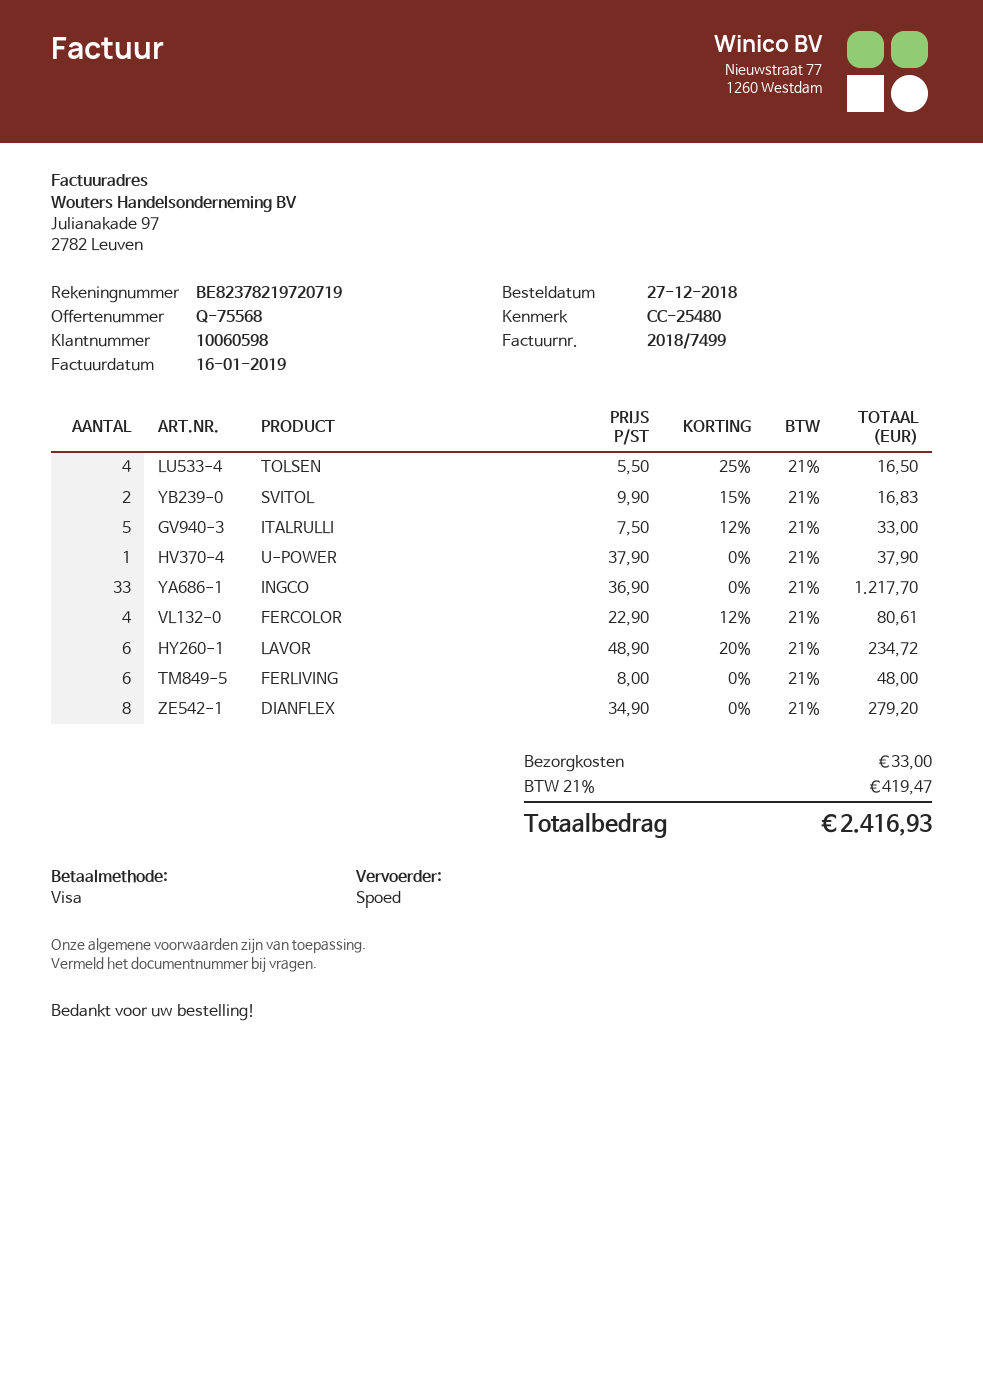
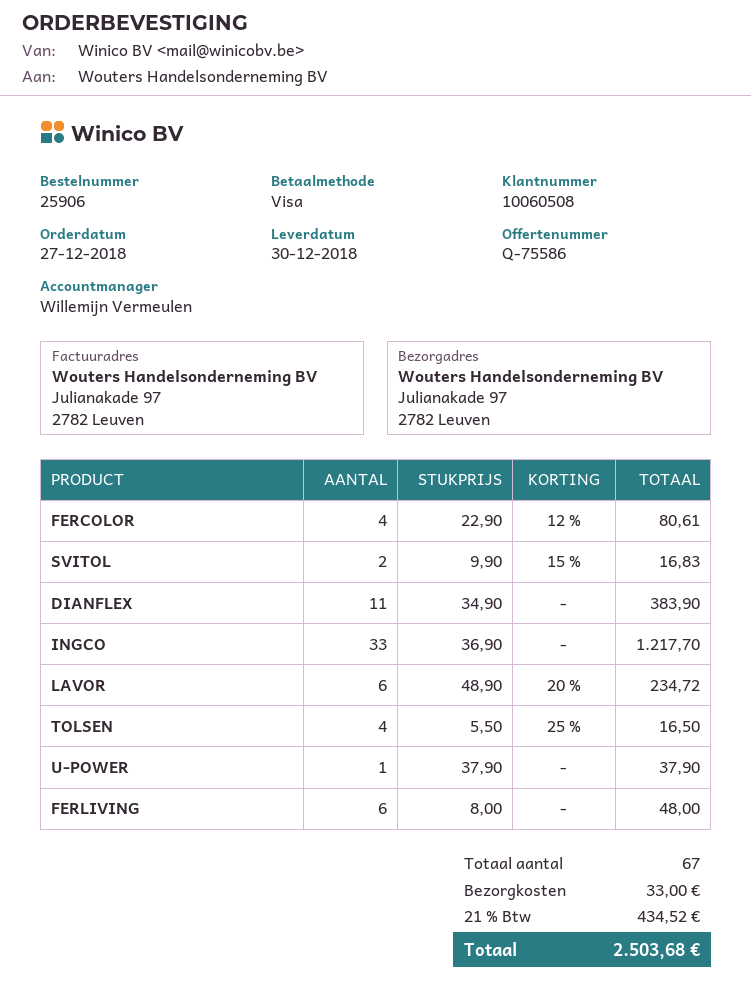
quote number: Q-75568 -> Q-75586
customer number: 10060598 -> 10060508
ITALRULLI: 5 x 7.50 - 12% = 33.00 -> none
DIANFLEX: 8 x 34.90 = 279.20 -> 11 x 34.90 = 383.90
tax: 21% = 419.47 -> 21% = 434.52
total: 2416.93 -> 2503.68

